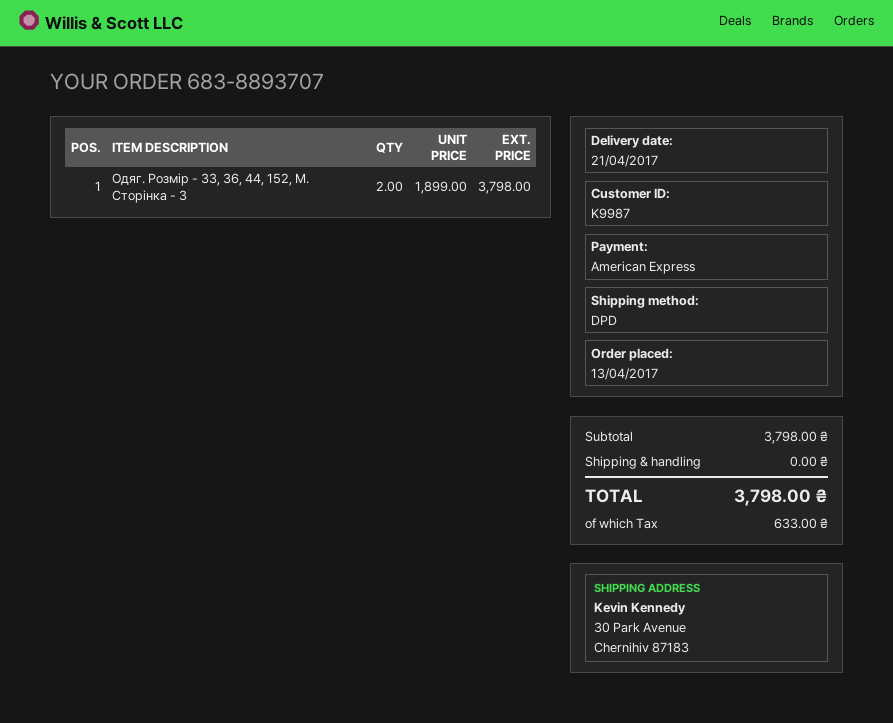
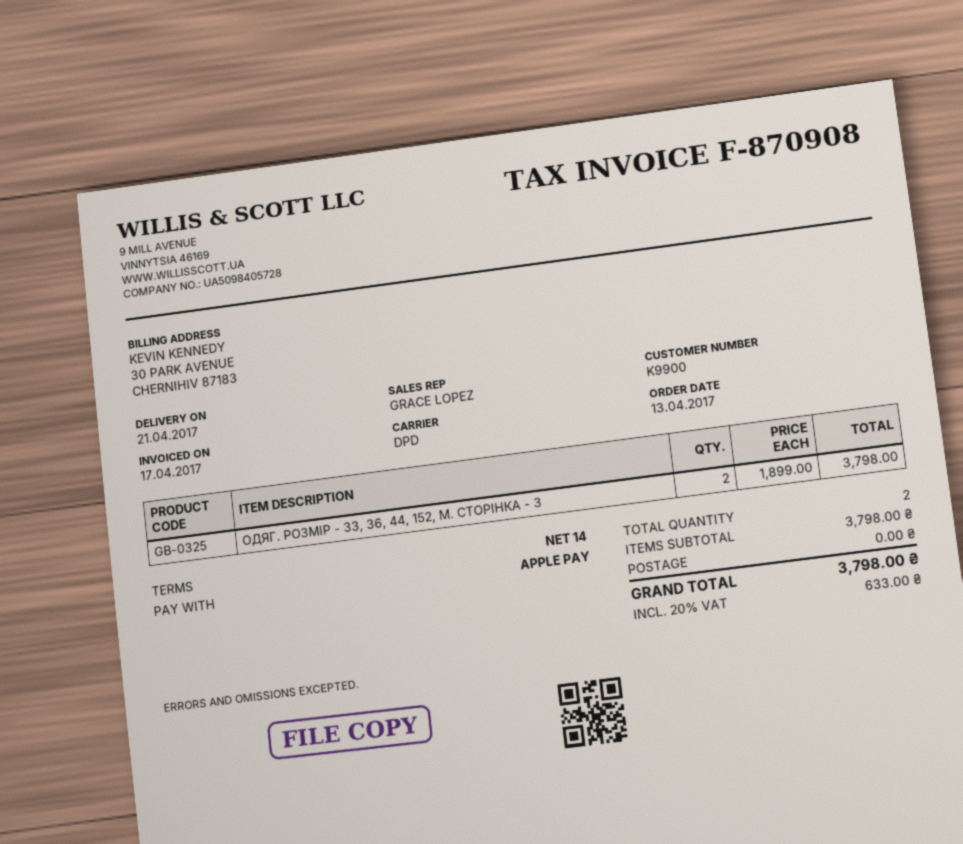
customer number: K9987 -> K9900
payment method: American Express -> Apple Pay

